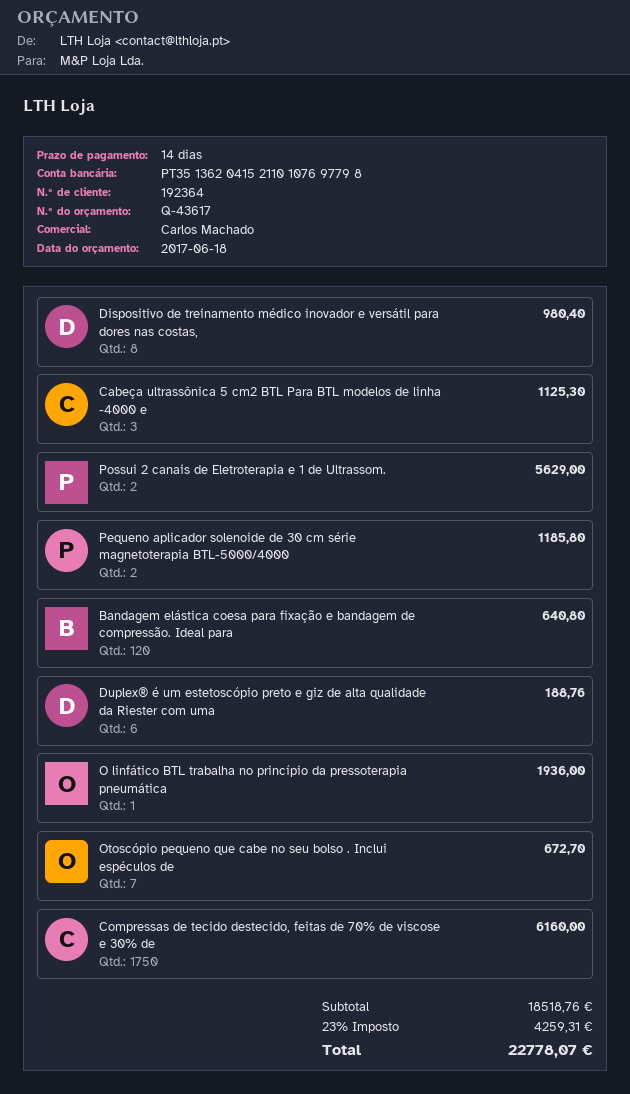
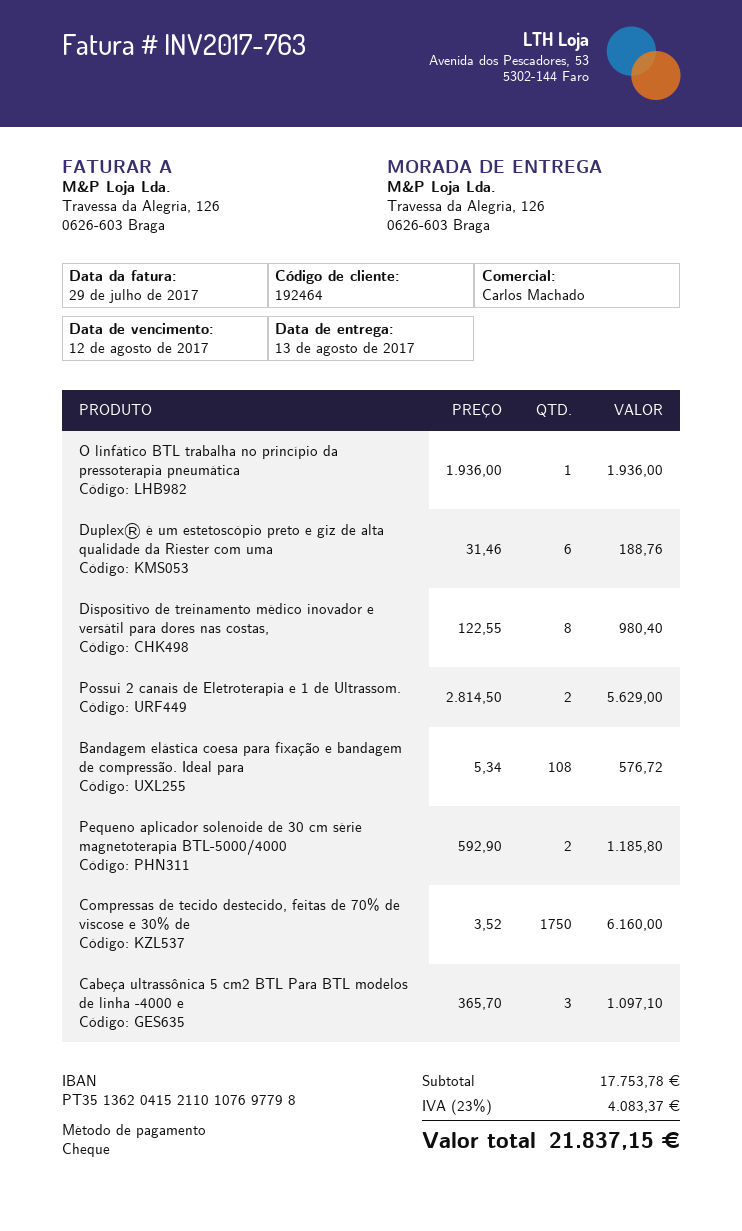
customer number: 192364 -> 192464
Cabeça ultrassônica 5 cm2 BTL Para BTL modelos de linha -4000 e: 3 for 1125.30 -> 3 for 1097.10
Bandagem elástica coesa para fixação e bandagem de compressão. Ideal para: 120 for 640.80 -> 108 for 576.72
Otoscópio pequeno que cabe no seu bolso . Inclui espéculos de: 7 for 672.70 -> none
subtotal: 18518.76 -> 17753.78
tax: 23% = 4259.31 -> 23% = 4083.37
total: 22778.07 -> 21837.15

